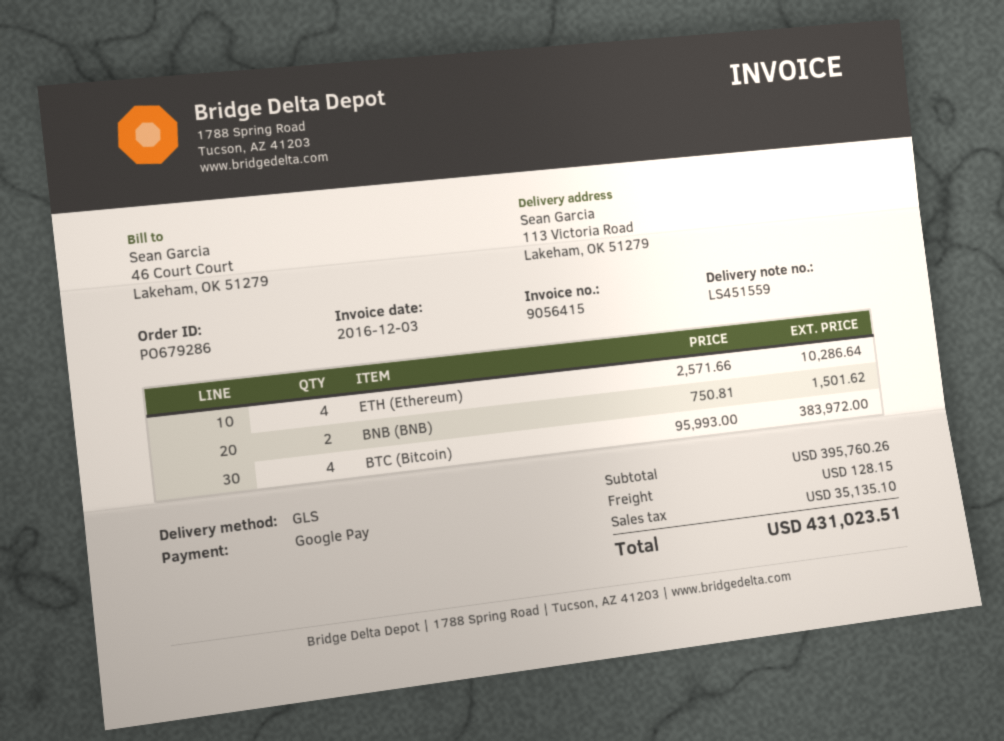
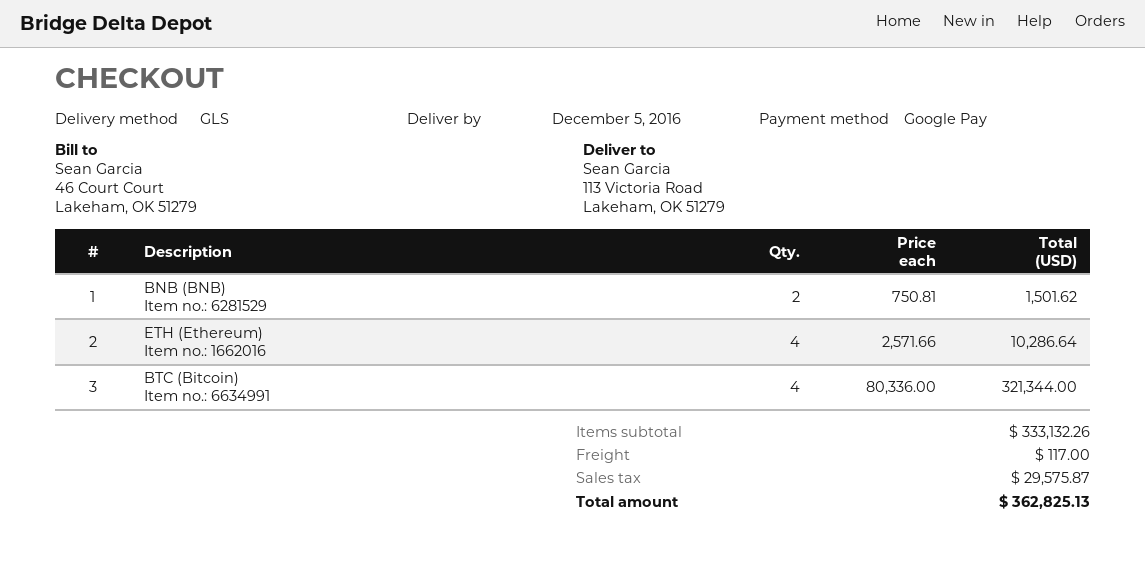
BTC (Bitcoin): 4 x 95993.00 = 383972.00 -> 4 x 80336.00 = 321344.00
subtotal: 395760.26 -> 333132.26
shipping: 128.15 -> 117.00
tax: 35135.10 -> 29575.87
total: 431023.51 -> 362825.13

